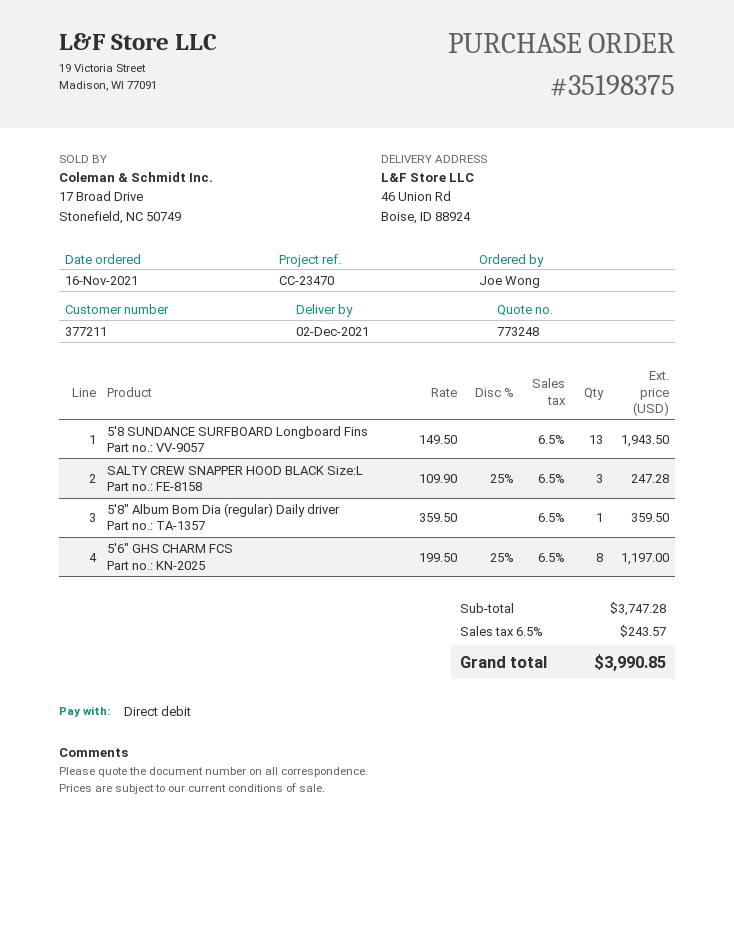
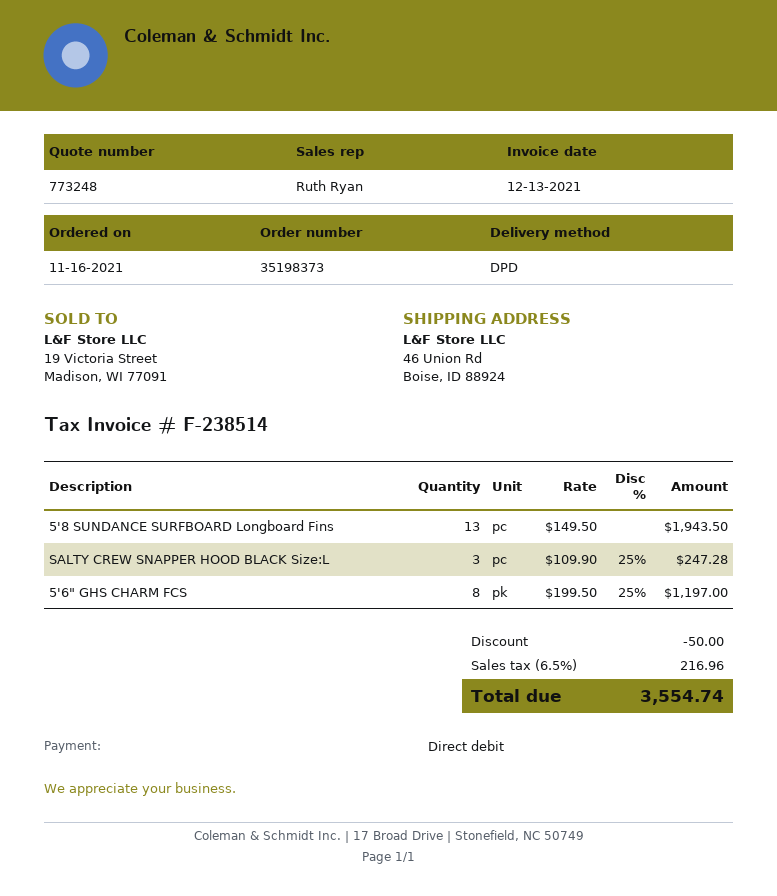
order number: 35198375 -> 35198373
5'8" Album Bom Dia (regular) Daily driver: 1 x 359.50 = 359.50 -> none
discount: none -> 50.00
tax: 6.5% = 243.57 -> 6.5% = 216.96
total: 3990.85 -> 3554.74

